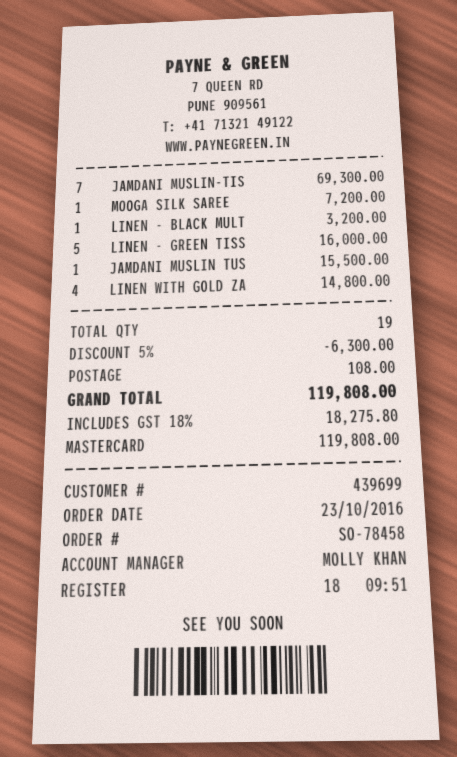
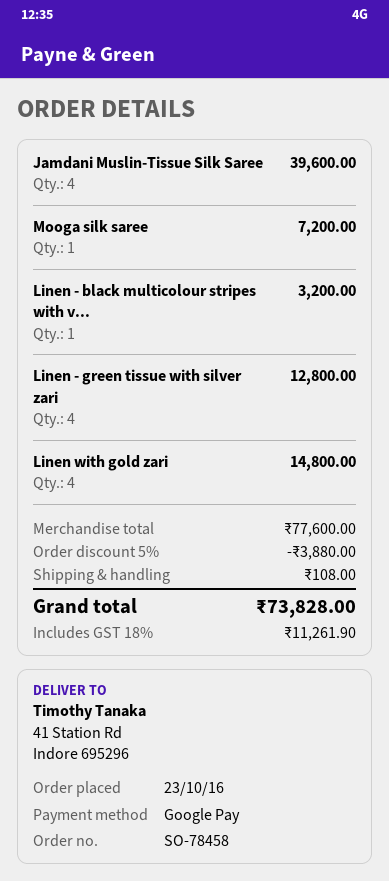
payment method: Mastercard -> Google Pay
JAMDANI MUSLIN-TIS: 7 for 69300.00 -> 4 for 39600.00
LINEN - GREEN TISS: 5 for 16000.00 -> 4 for 12800.00
JAMDANI MUSLIN TUS: 1 for 15500.00 -> none
discount: 5% = 6300.00 -> 5% = 3880.00
tax: 18% = 18275.80 -> 18% = 11261.90
total: 119808.00 -> 73828.00

